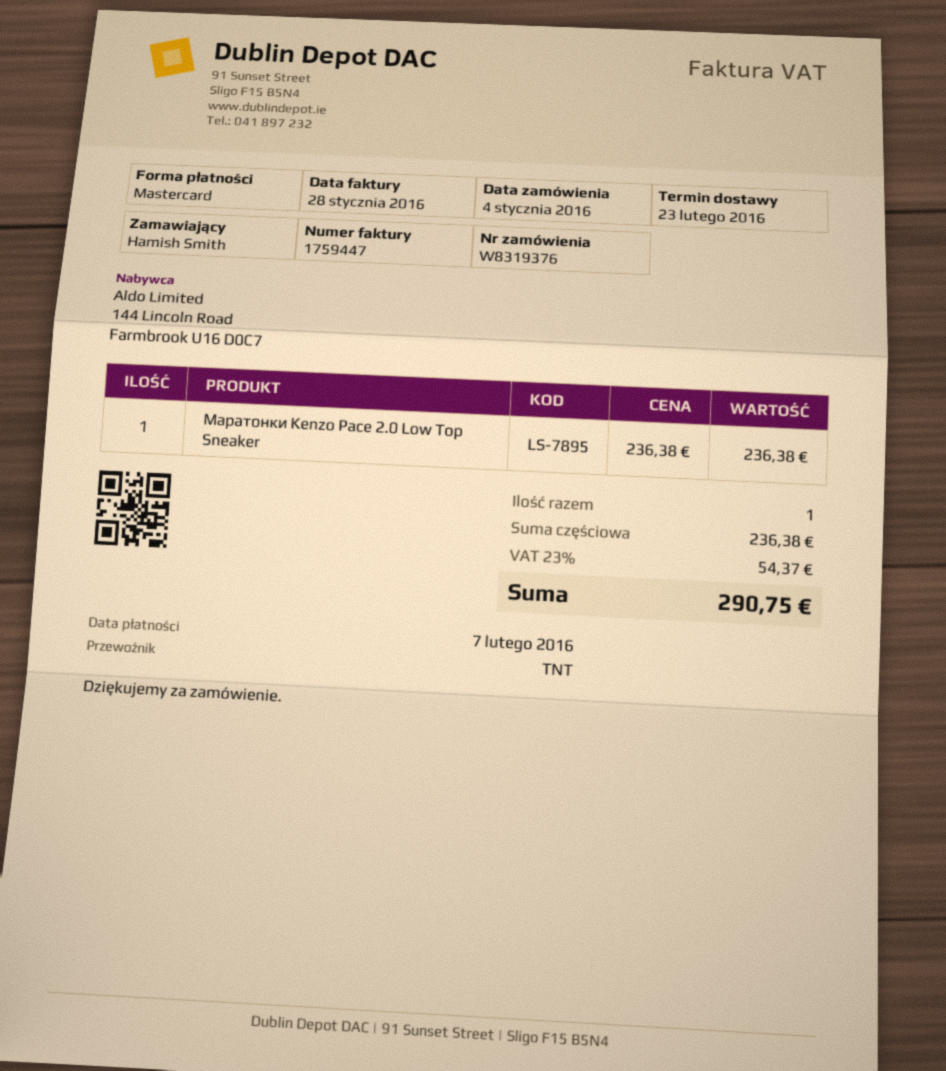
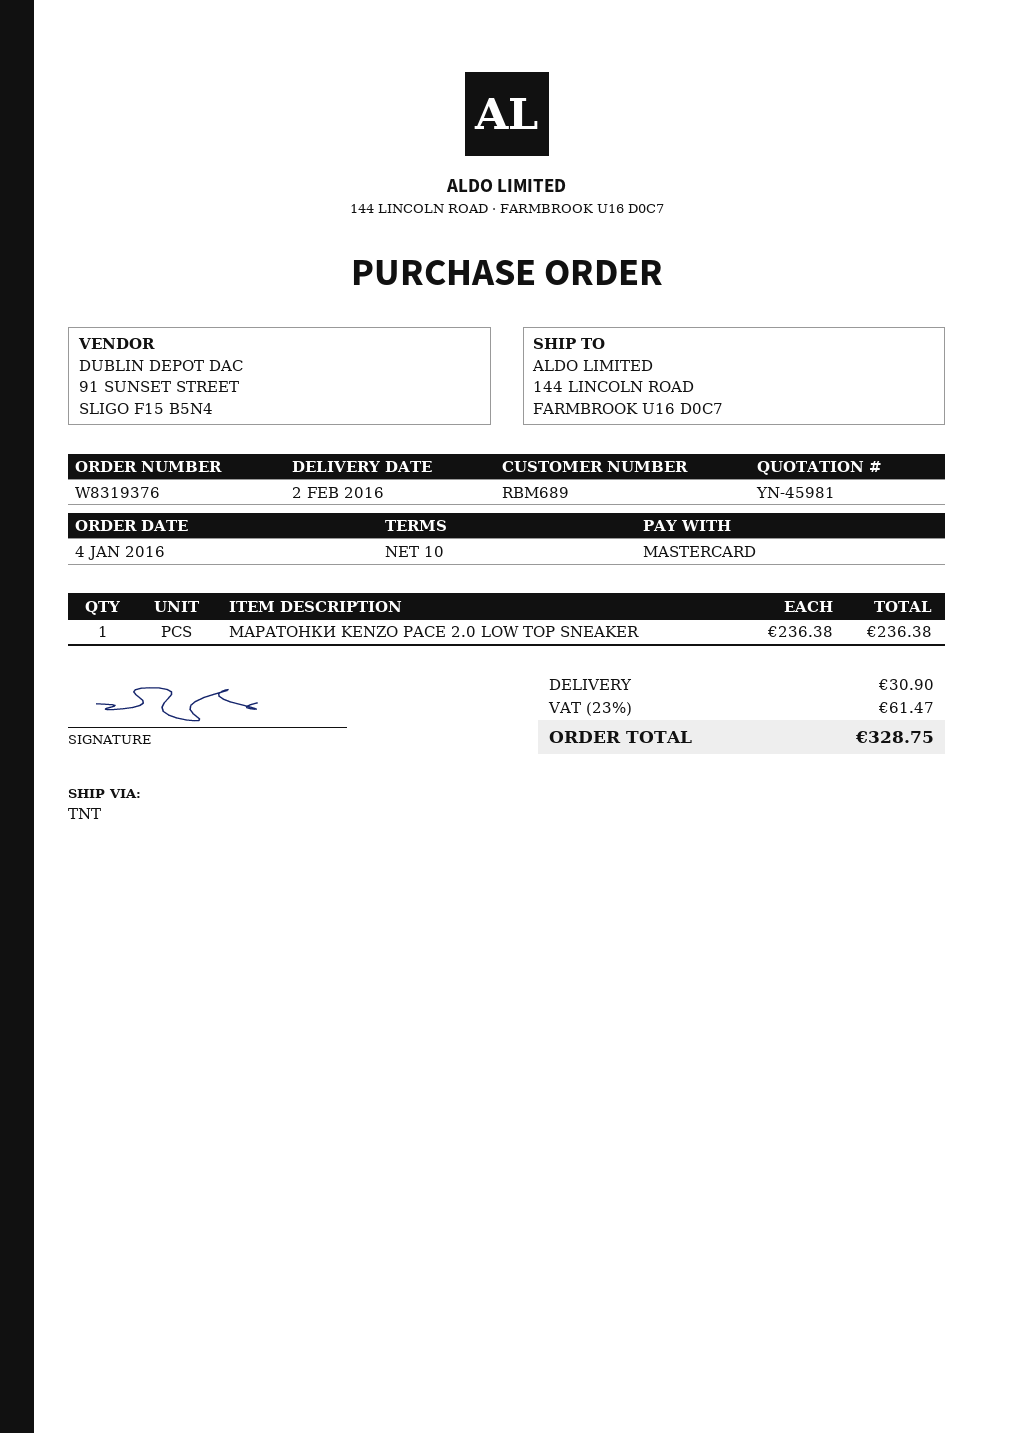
delivery date: 2016-02-23 -> 2016-02-02
shipping: none -> 30.90
tax: 23% = 54.37 -> 23% = 61.47
total: 290.75 -> 328.75

